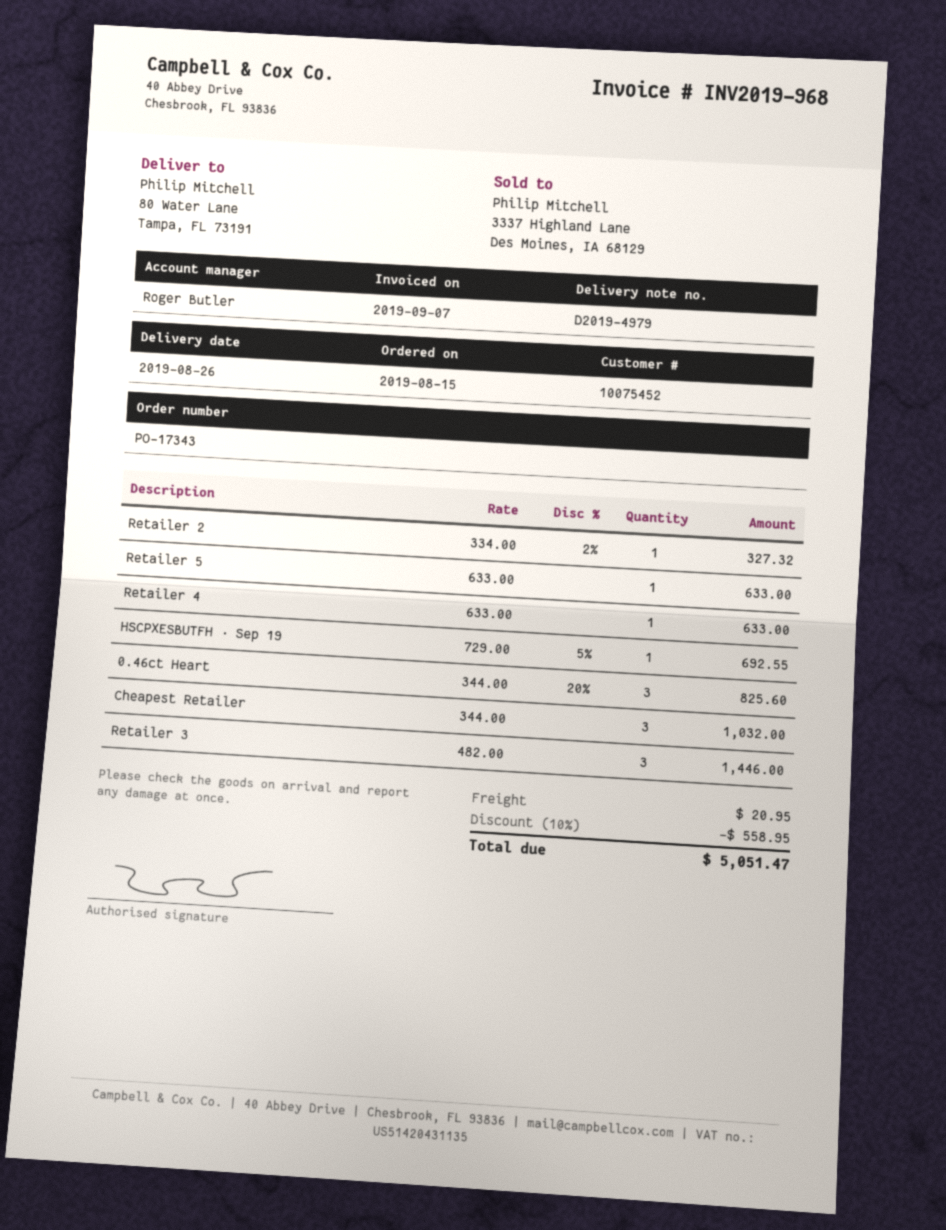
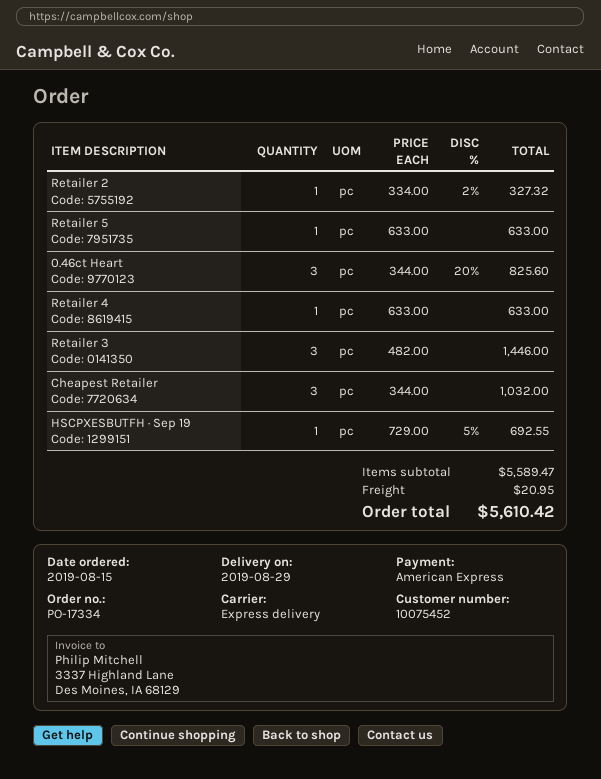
order number: PO-17343 -> PO-17334
delivery date: 2019-08-26 -> 2019-08-29
discount: 10% = 558.95 -> none
total: 5051.47 -> 5610.42

